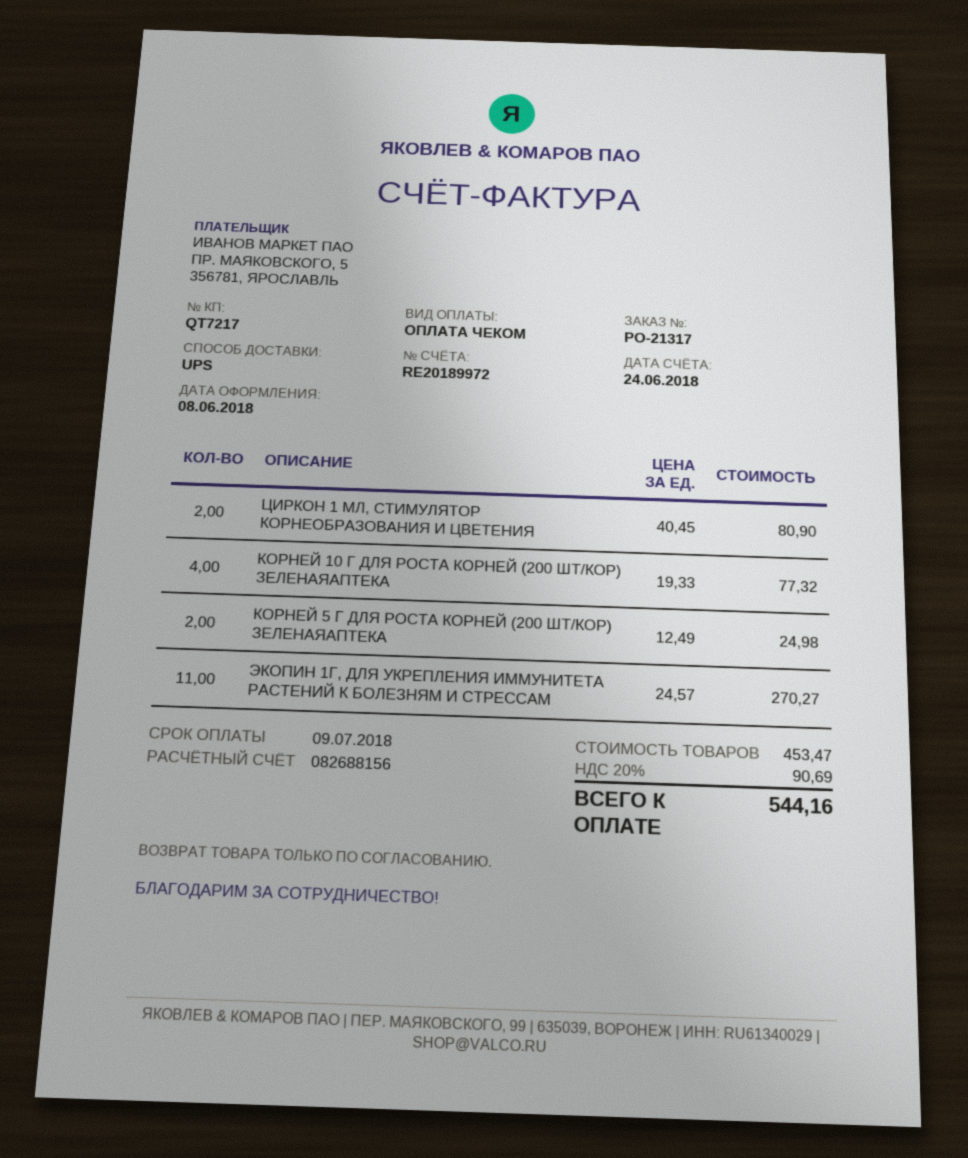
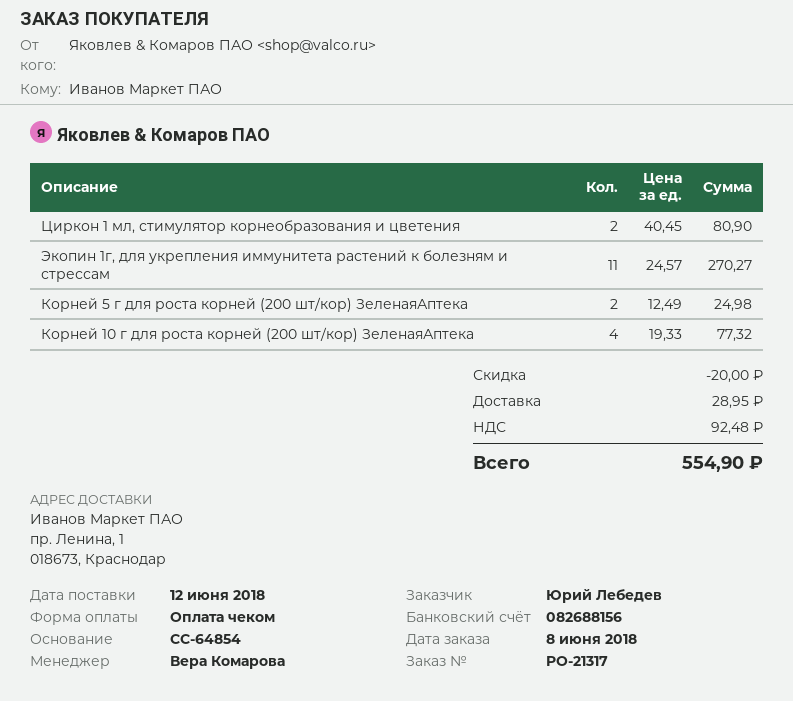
discount: none -> 20.00
shipping: none -> 28.95
tax: 90.69 -> 92.48
total: 544.16 -> 554.90

